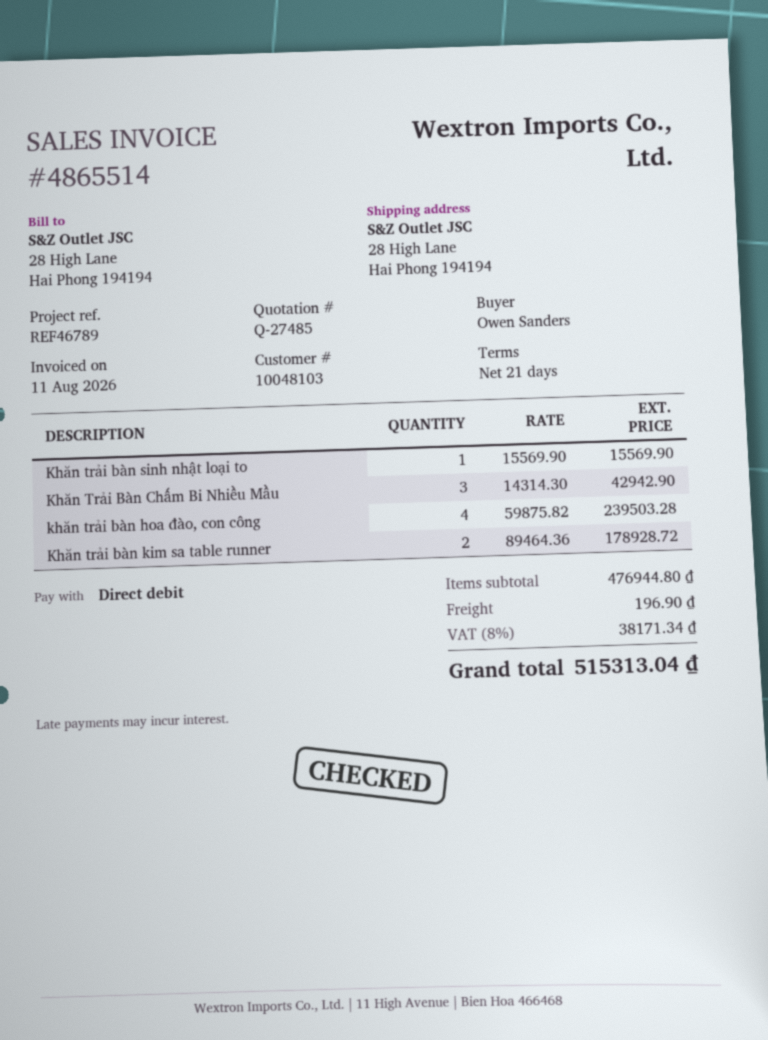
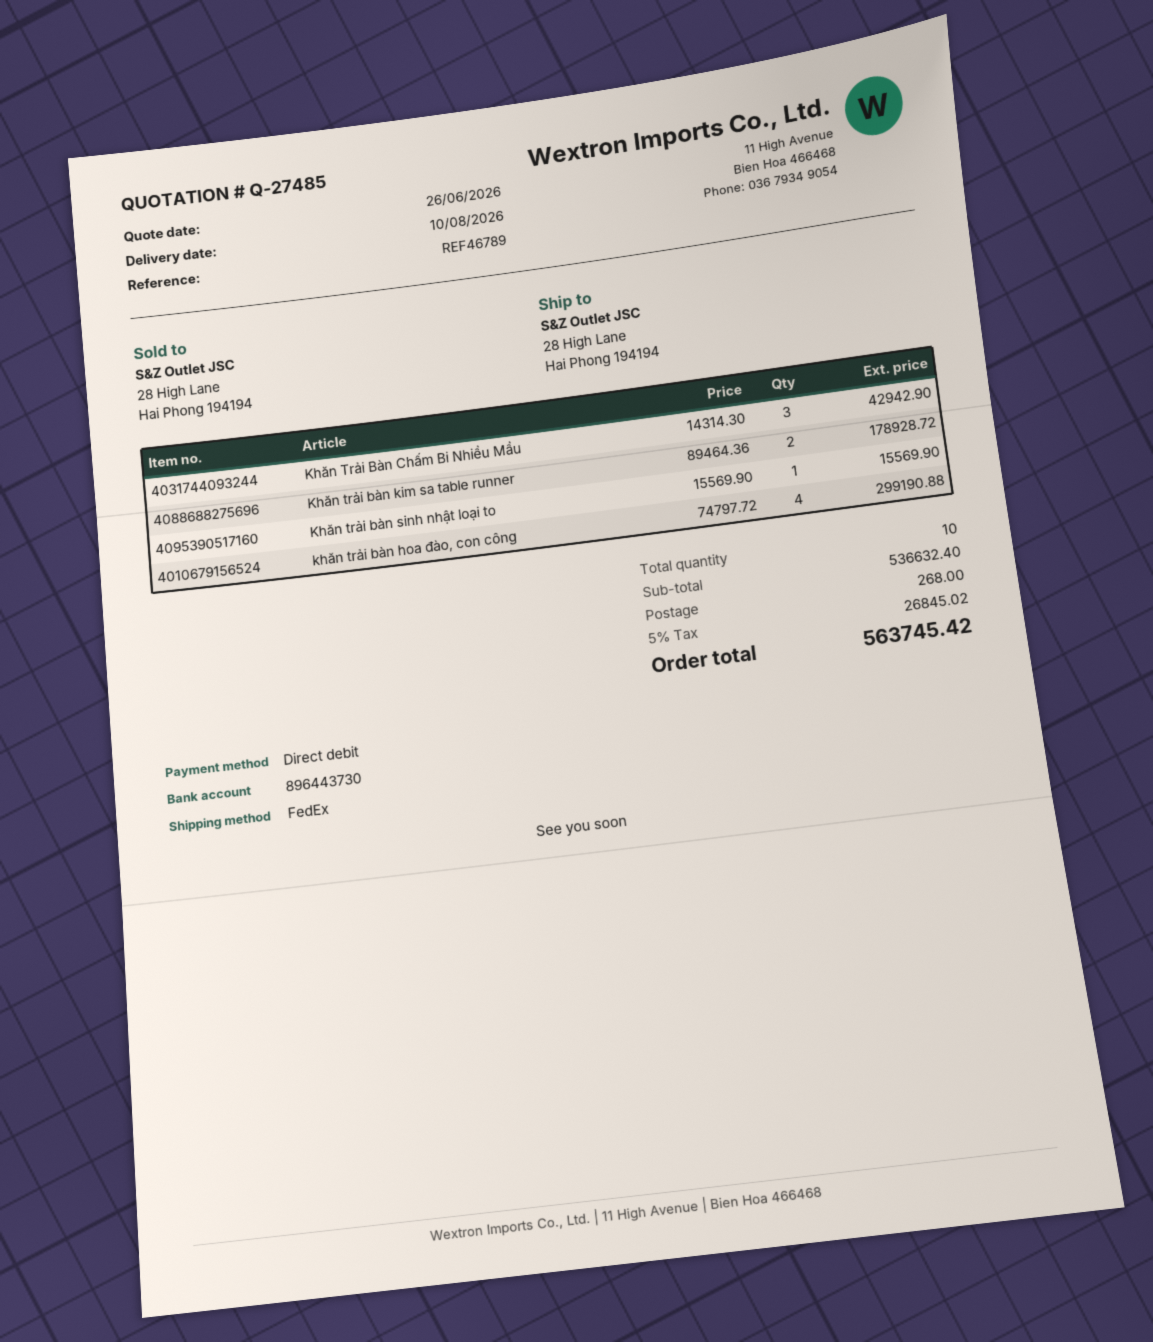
khăn trải bàn hoa đào, con công: 4 x 59875.82 = 239503.28 -> 4 x 74797.72 = 299190.88
subtotal: 476944.80 -> 536632.40
shipping: 196.90 -> 268.00
tax: 8% = 38171.34 -> 5% = 26845.02
total: 515313.04 -> 563745.42

